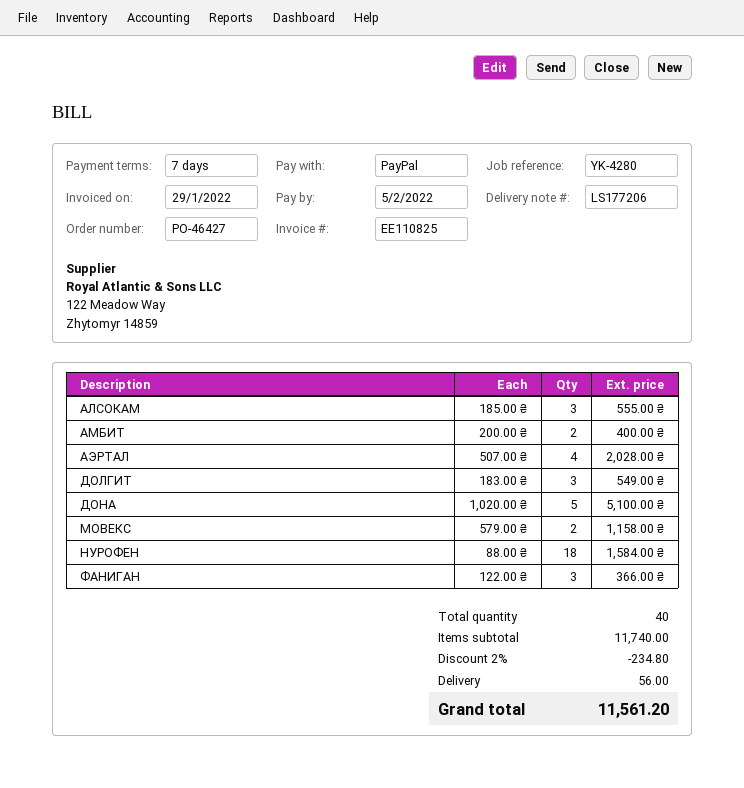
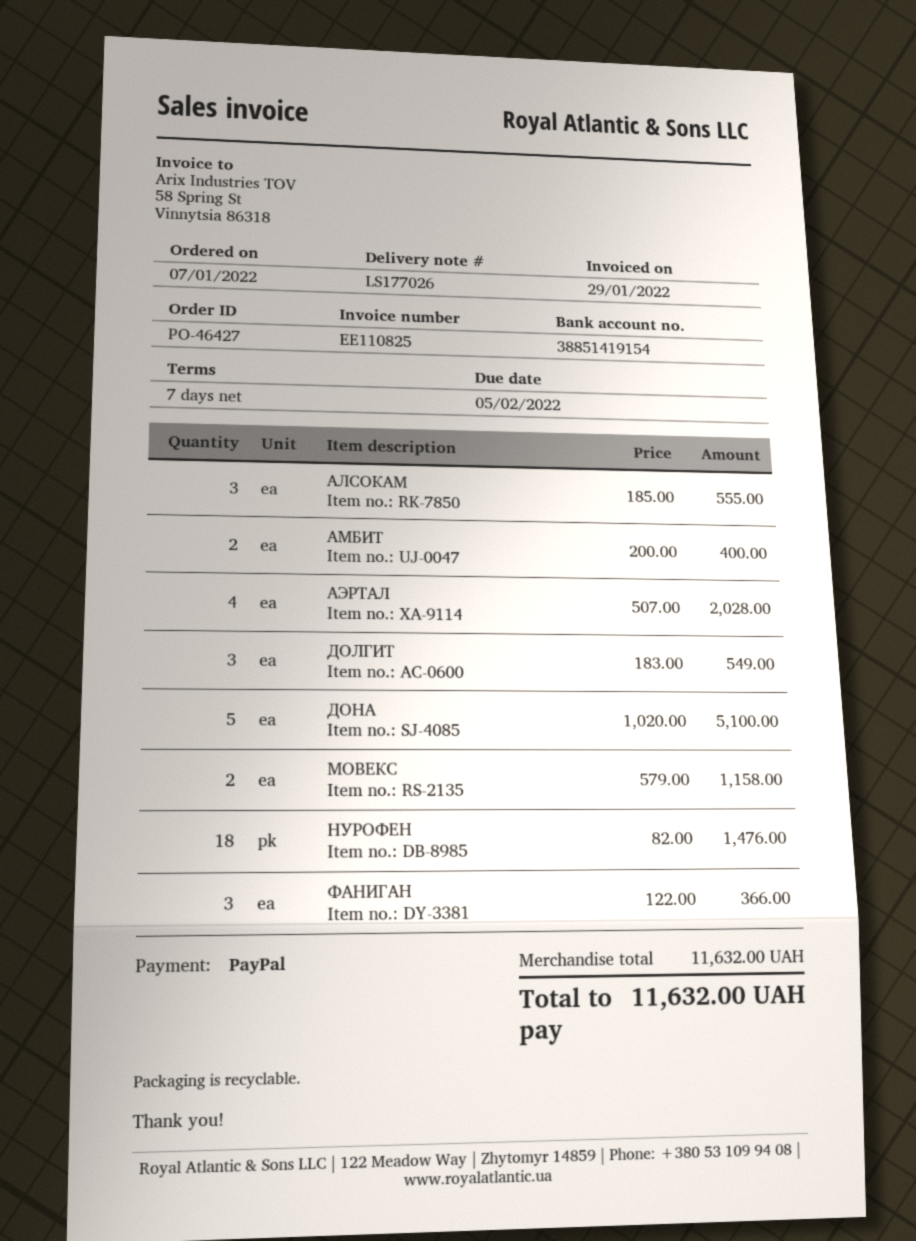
delivery note number: LS177206 -> LS177026
НУРОФЕН: 18 x 88.00 = 1584.00 -> 18 x 82.00 = 1476.00
subtotal: 11740.00 -> 11632.00
discount: 2% = 234.80 -> none
shipping: 56.00 -> none
total: 11561.20 -> 11632.00

